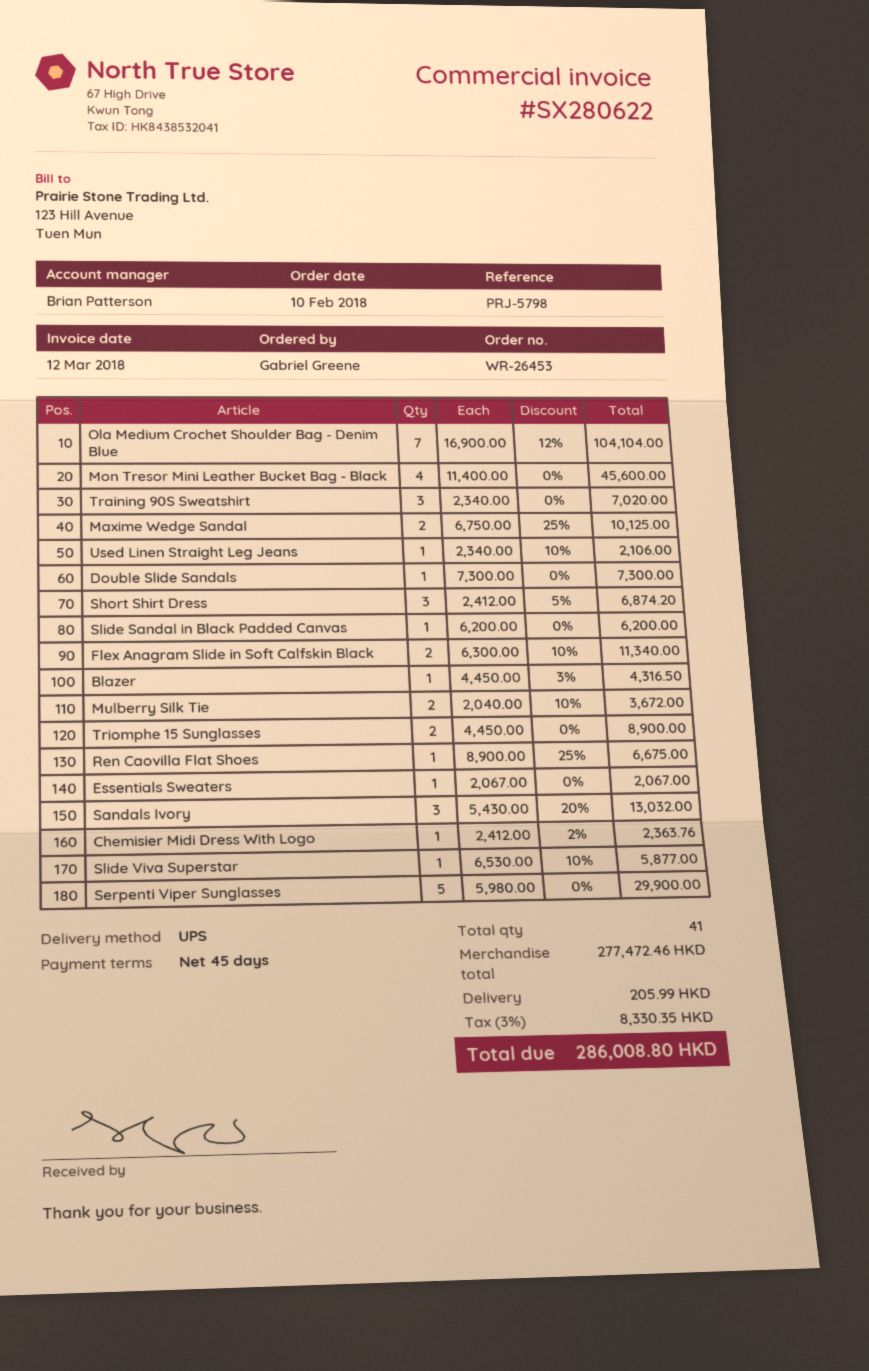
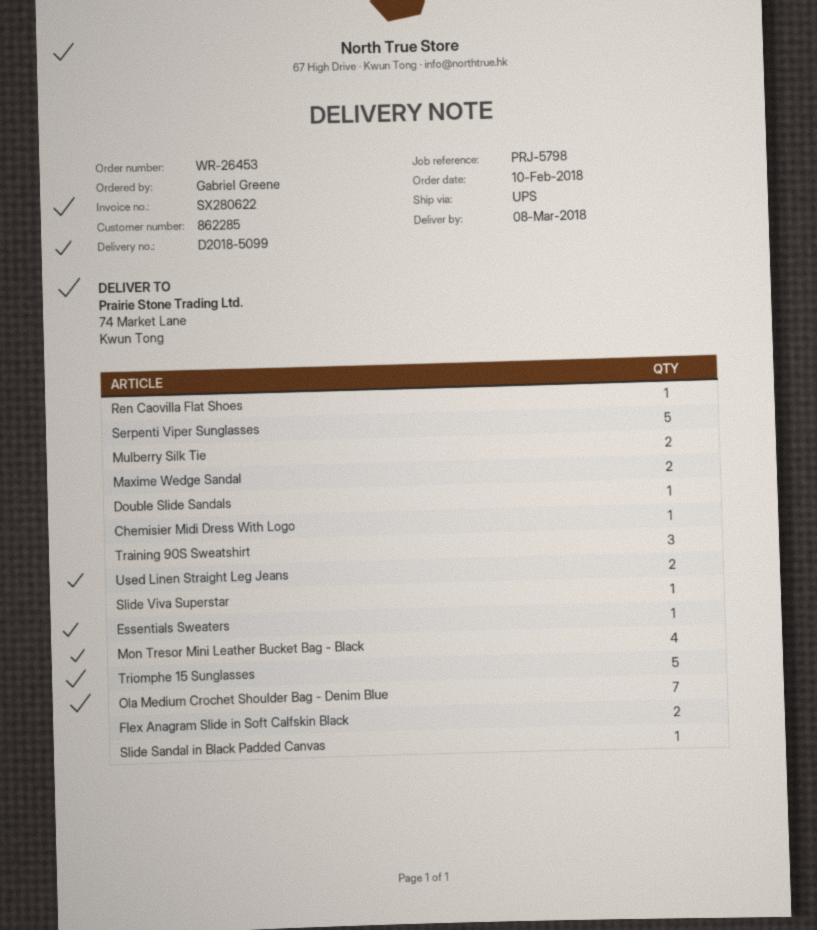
Used Linen Straight Leg Jeans: 1 -> 2
Short Shirt Dress: 3 -> none
Blazer: 1 -> none
Triomphe 15 Sunglasses: 2 -> 5
Sandals Ivory: 3 -> none

